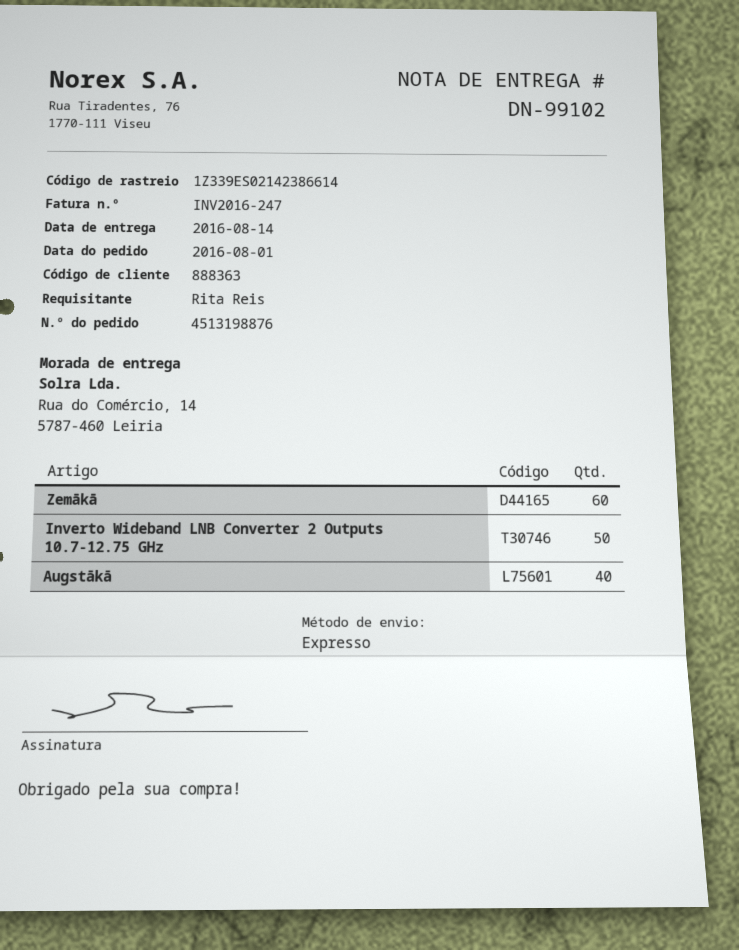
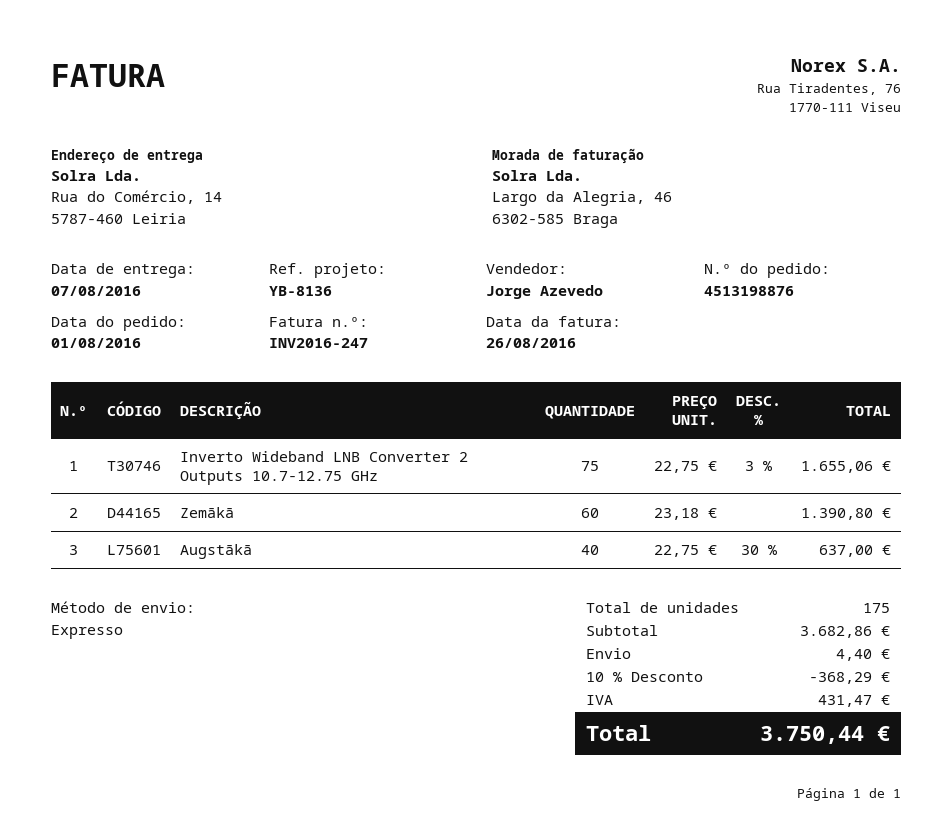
delivery date: 2016-08-14 -> 2016-08-07
Inverto Wideband LNB Converter 2 Outputs 10.7-12.75 GHz: 50 -> 75

